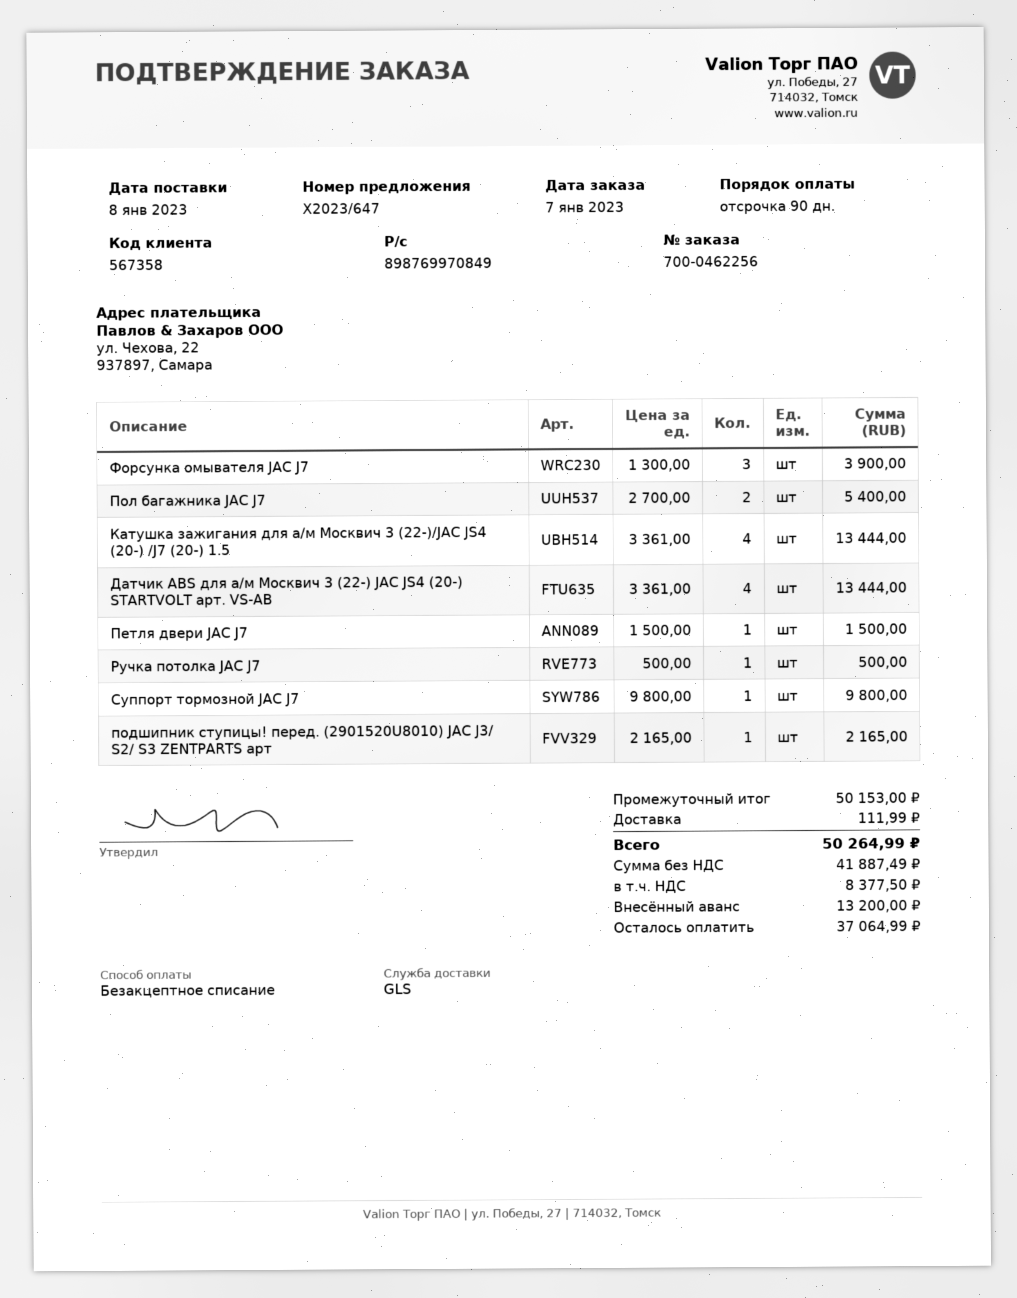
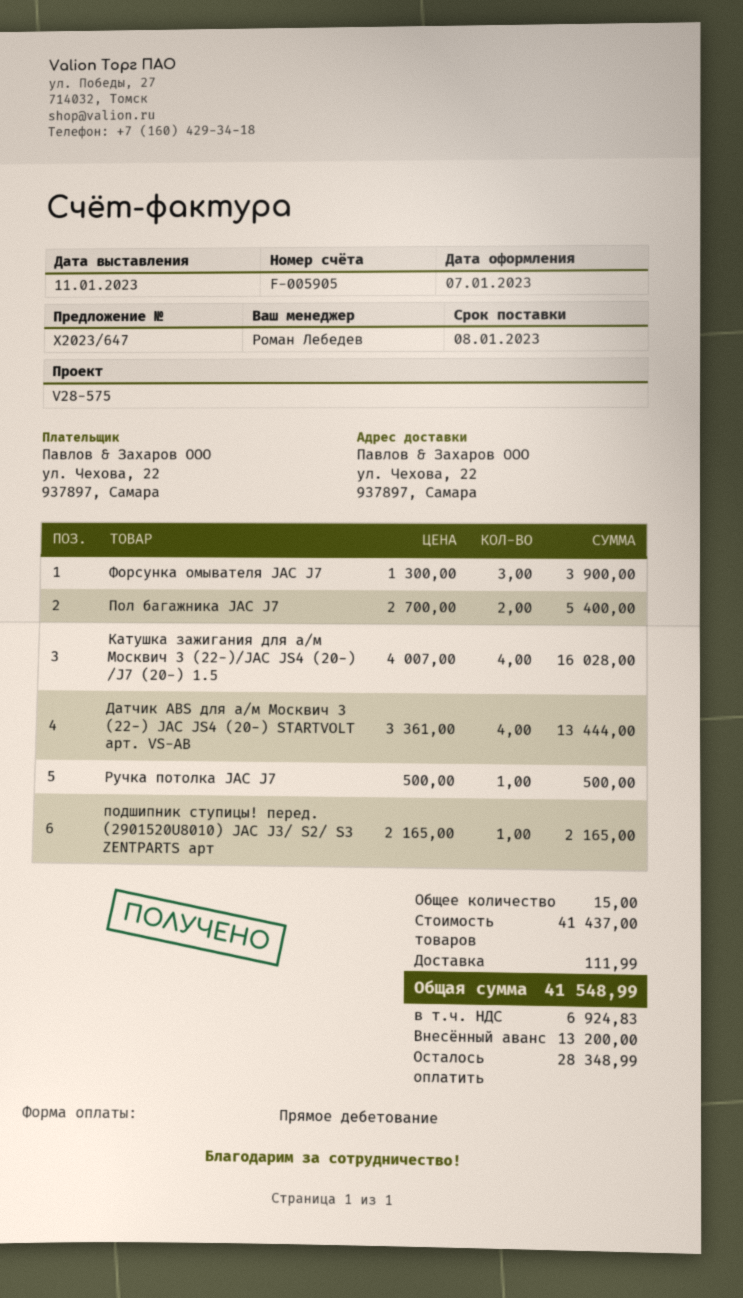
Катушка зажигания для а/м Moсквич 3 (22-)/JAC JS4 (20-) /J7 (20-) 1.5: 4 x 3361.00 = 13444.00 -> 4 x 4007.00 = 16028.00
Петля двери JAC J7: 1 x 1500.00 = 1500.00 -> none
Суппорт тормозной JAC J7: 1 x 9800.00 = 9800.00 -> none
subtotal: 50153.00 -> 41437.00
tax: 8377.50 -> 6924.83
total: 50264.99 -> 41548.99
balance: 37064.99 -> 28348.99

